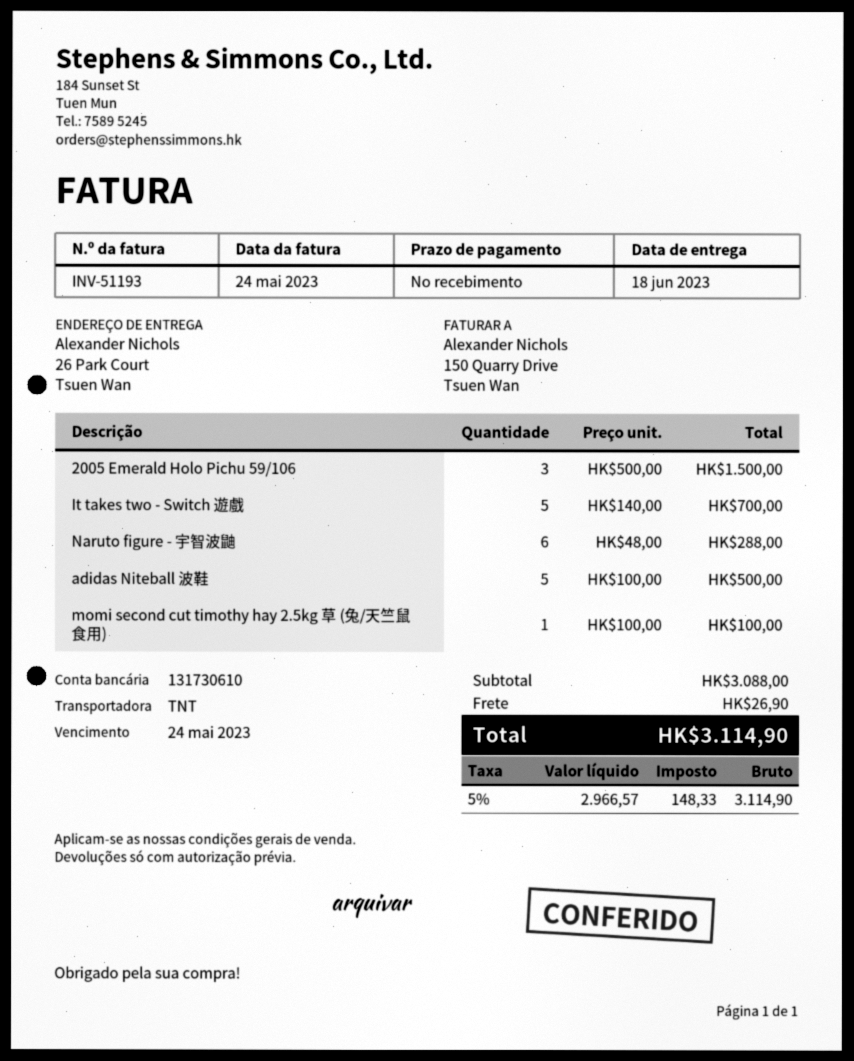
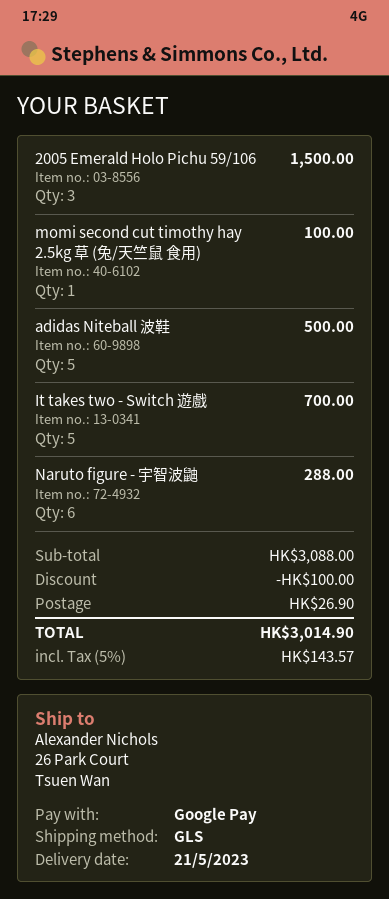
delivery date: 2023-06-18 -> 2023-05-21
shipping method: TNT -> GLS
discount: none -> 100.00
tax: 5% = 148.33 -> 5% = 143.57
total: 3114.90 -> 3014.90

